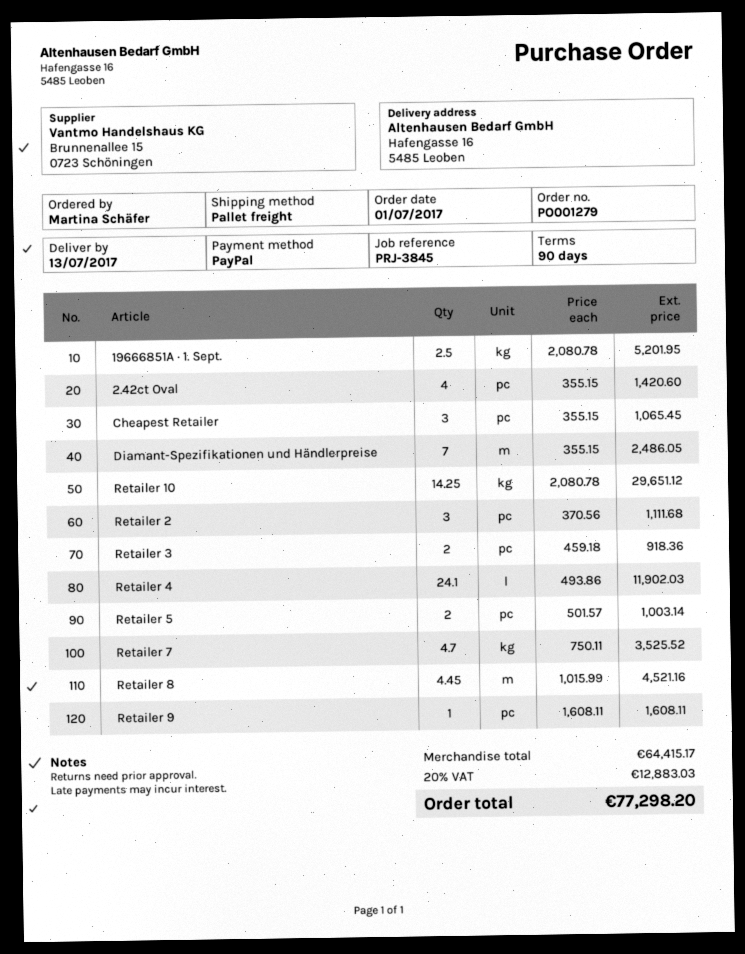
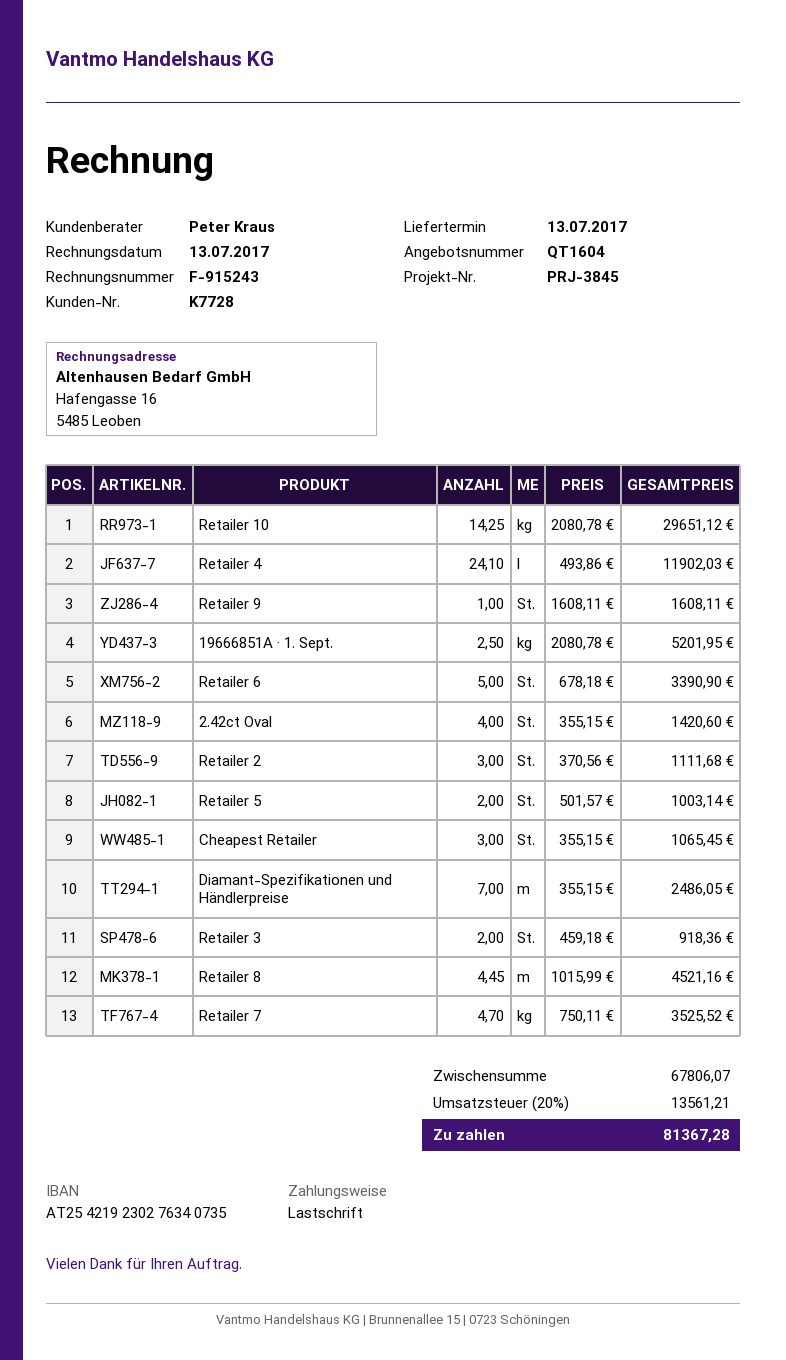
payment method: PayPal -> direct debit
Retailer 6: none -> 5 x 678.18 = 3390.90
subtotal: 64415.17 -> 67806.07
tax: 20% = 12883.03 -> 20% = 13561.21
total: 77298.20 -> 81367.28

